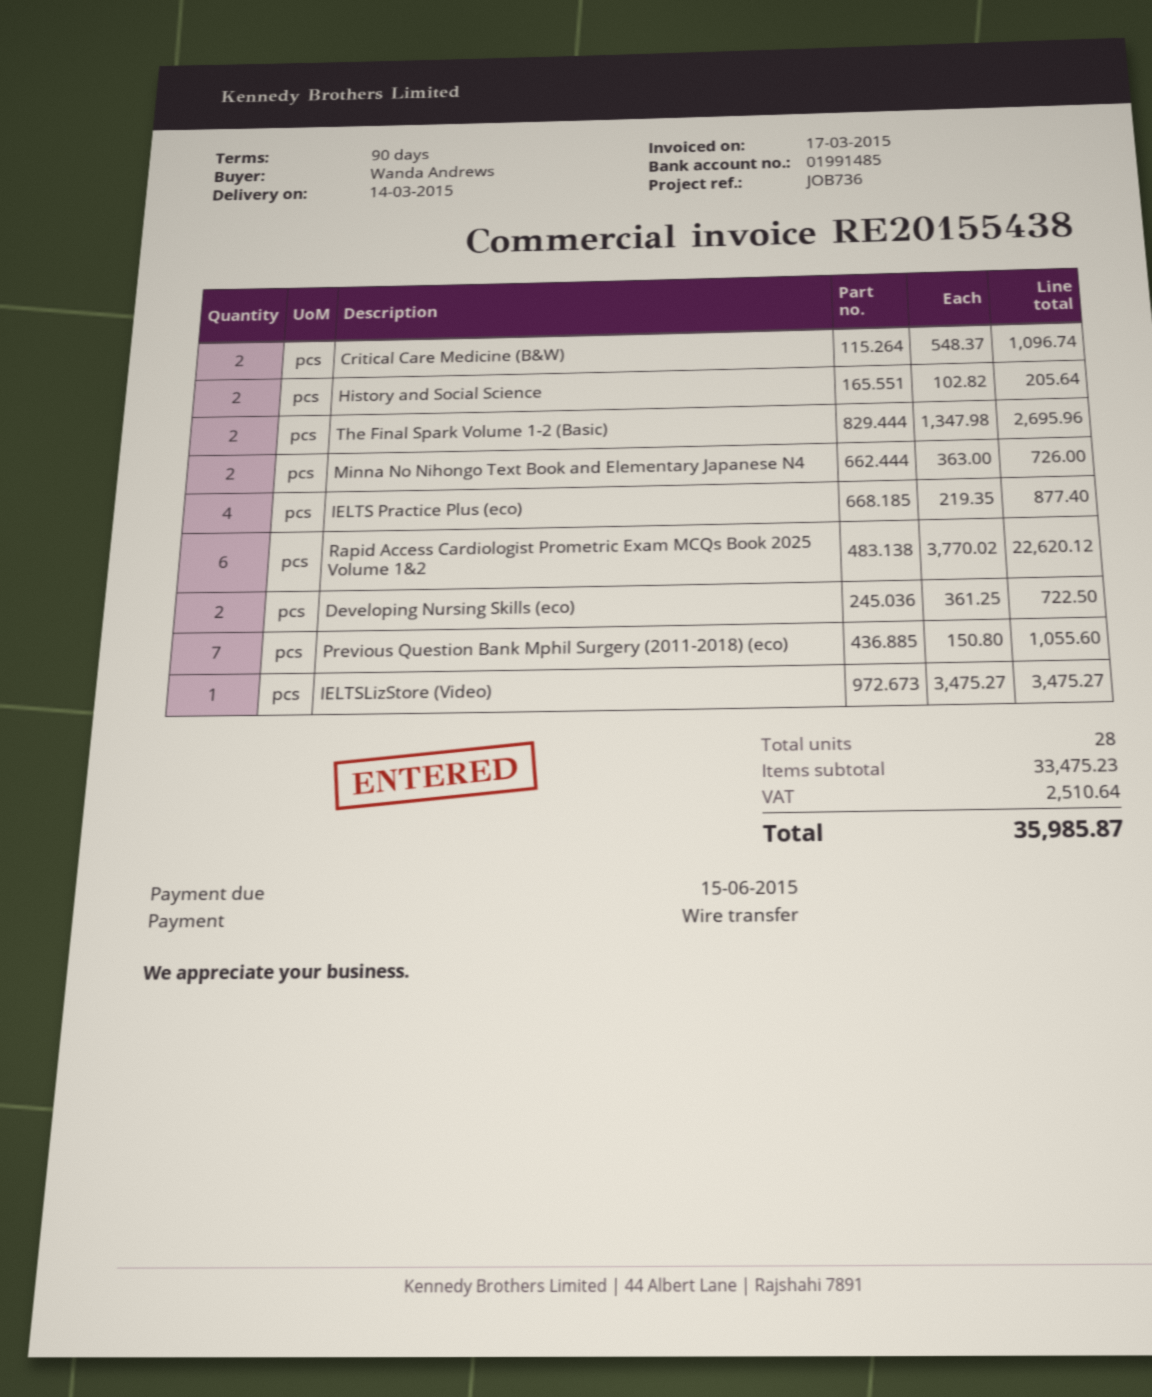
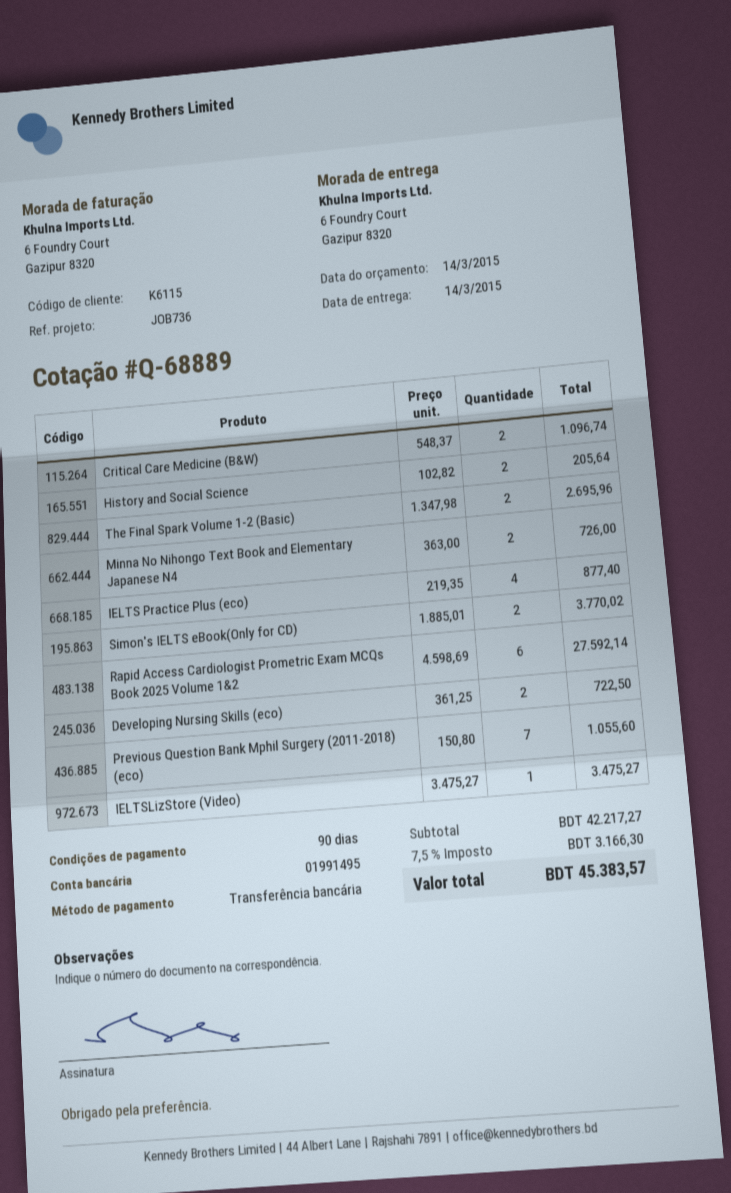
bank account: 01991485 -> 01991495
Rapid Access Cardiologist Prometric Exam MCQs Book 2025 Volume 1&2: 6 x 3770.02 = 22620.12 -> 6 x 4598.69 = 27592.14
Simon's IELTS eBook(Only for CD): none -> 2 x 1885.01 = 3770.02
subtotal: 33475.23 -> 42217.27
tax: 2510.64 -> 3166.30
total: 35985.87 -> 45383.57

